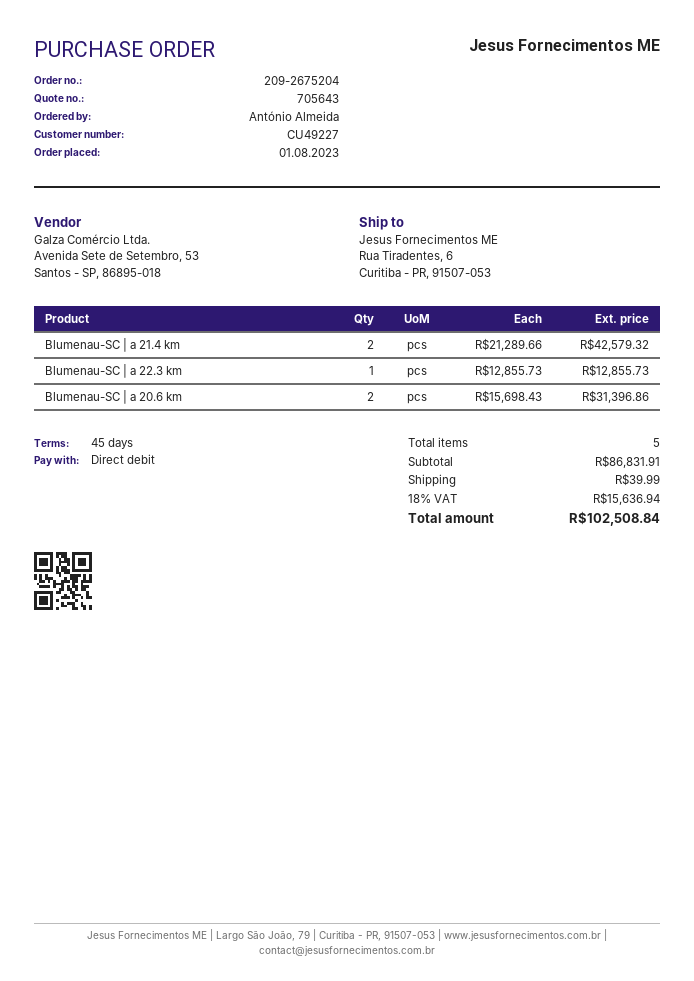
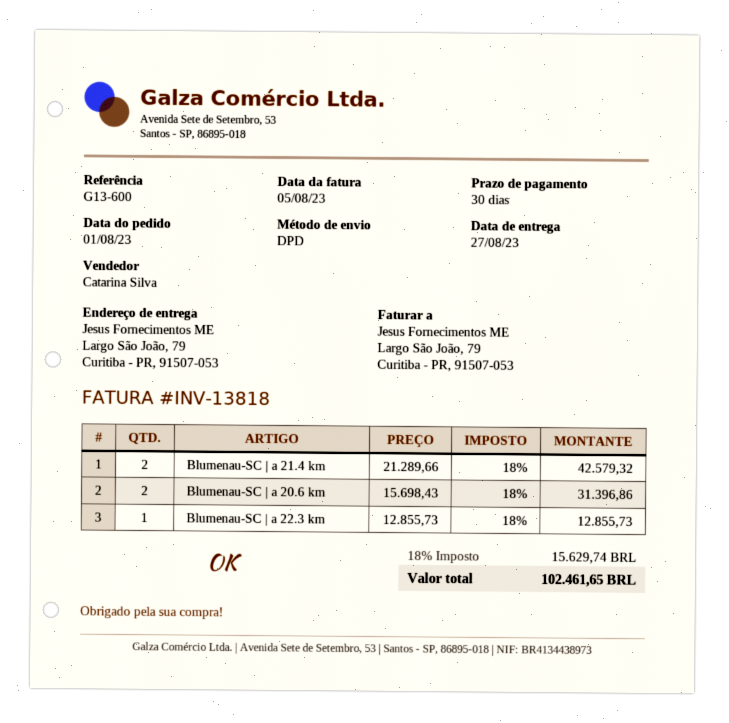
payment terms: 45 days -> 30 days
ship to: Rua Tiradentes, 6, Curitiba - PR, 91507-053 -> Largo São João, 79, Curitiba - PR, 91507-053
shipping: 39.99 -> none
tax: 18% = 15636.94 -> 18% = 15629.74
total: 102508.84 -> 102461.65

